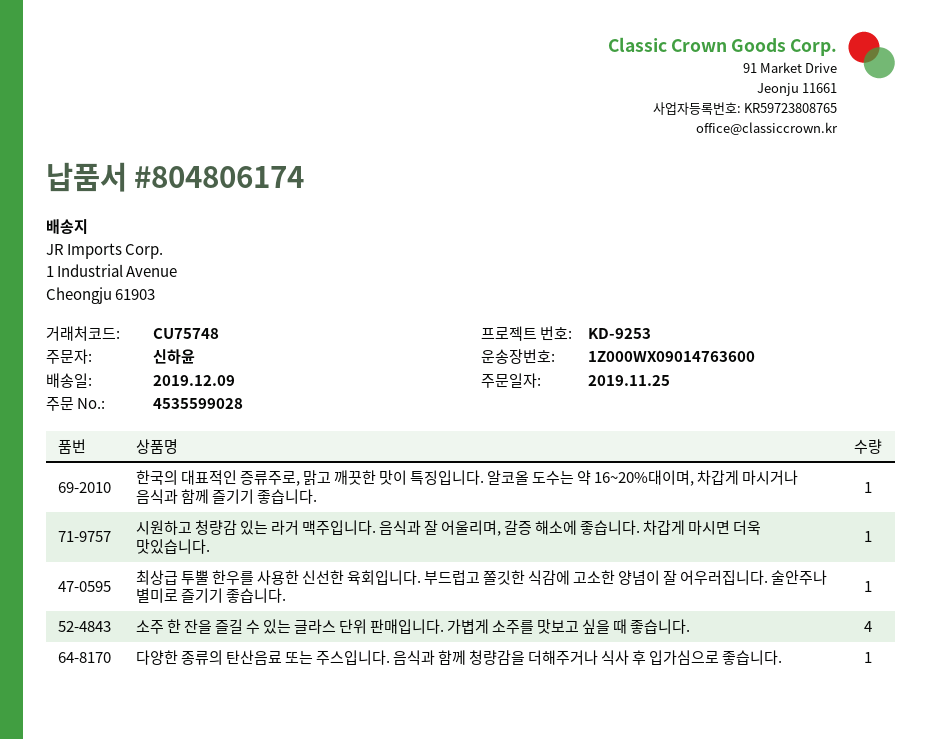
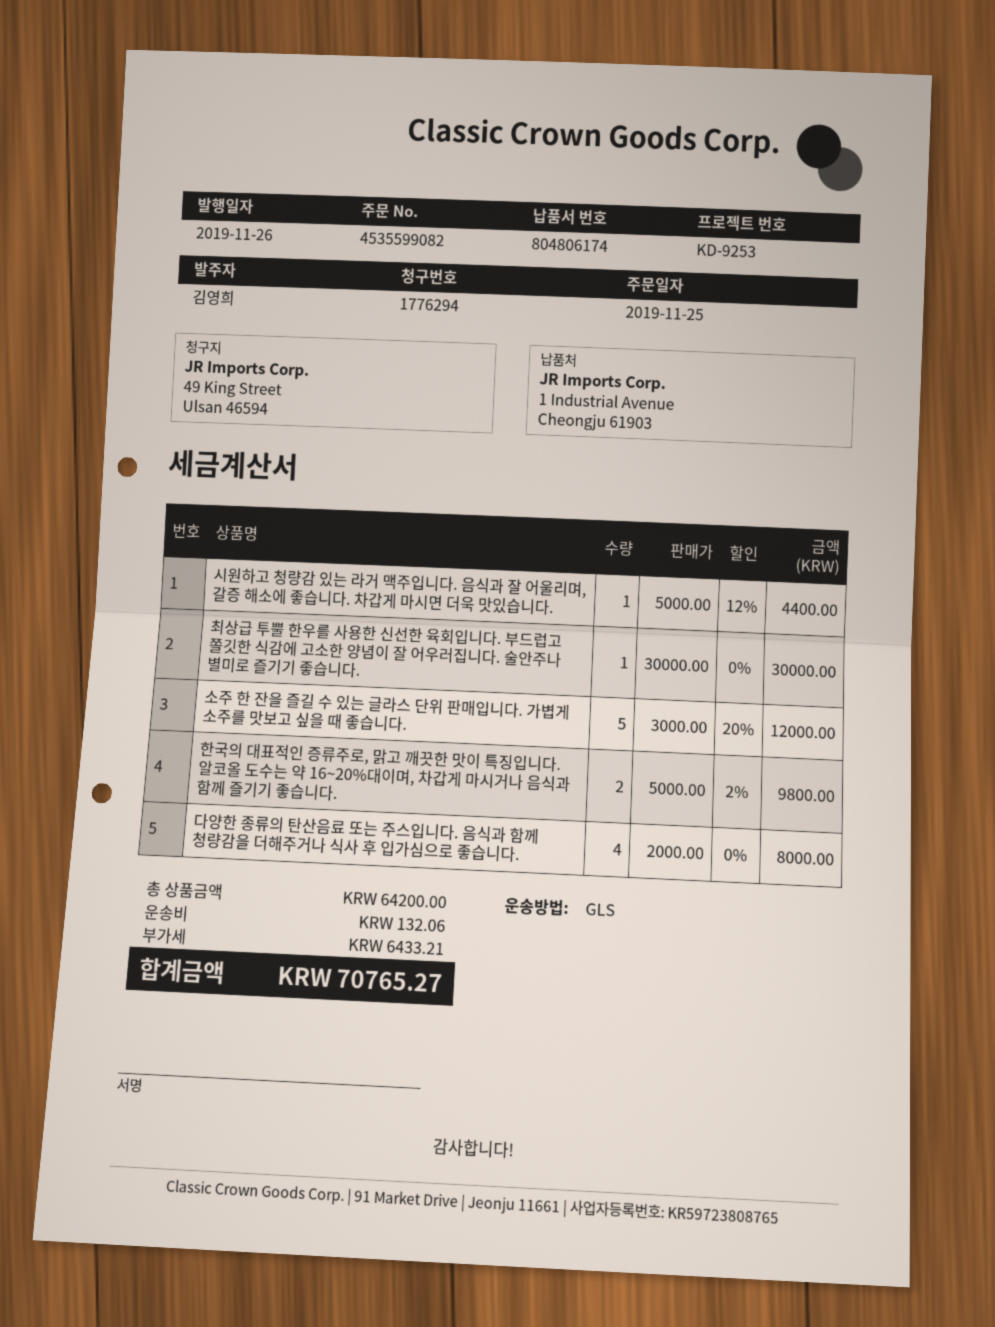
order number: 4535599028 -> 4535599082
ordered by: 신하윤 -> 김영희
한국의 대표적인 증류주로, 맑고 깨끗한 맛이 특징입니다. 알코올 도수는 약 16~20%대이며, 차갑게 마시거나 음식과 함께 즐기기 좋습니다.: 1 -> 2
소주 한 잔을 즐길 수 있는 글라스 단위 판매입니다. 가볍게 소주를 맛보고 싶을 때 좋습니다.: 4 -> 5
다양한 종류의 탄산음료 또는 주스입니다. 음식과 함께 청량감을 더해주거나 식사 후 입가심으로 좋습니다.: 1 -> 4

